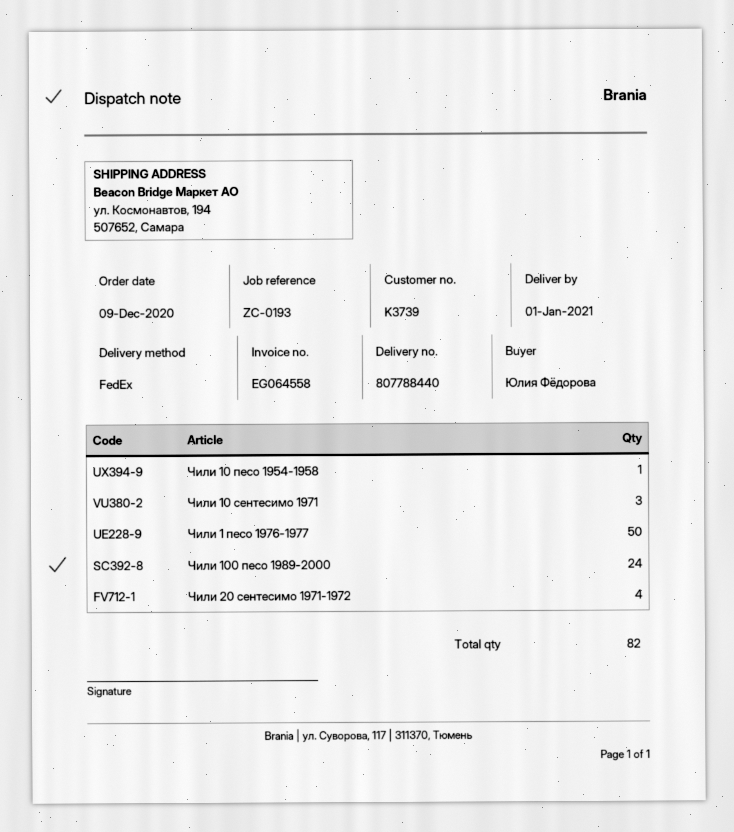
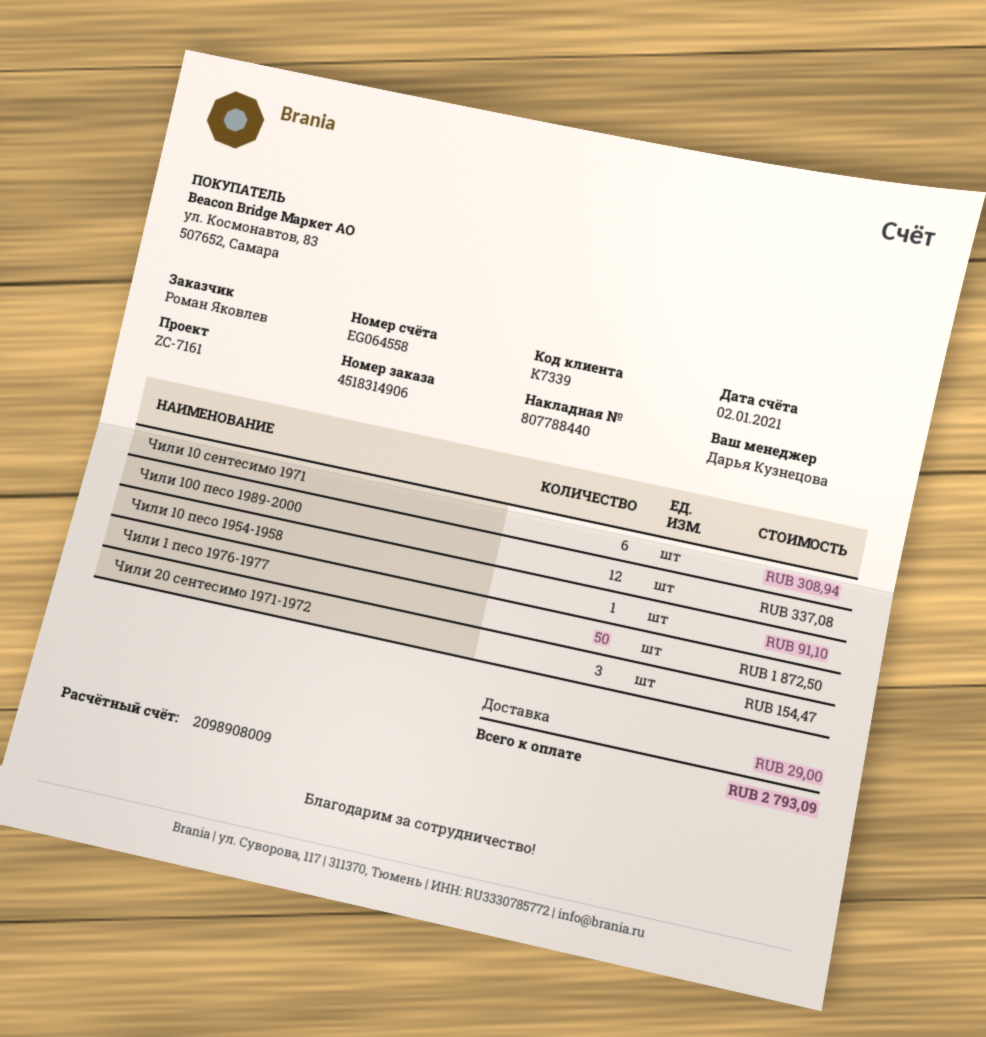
customer number: K3739 -> K7339
reference: ZC-0193 -> ZC-7161
ordered by: Юлия Фёдорова -> Роман Яковлев
Чили 10 сентесимо 1971: 3 -> 6
Чили 100 песо 1989-2000: 24 -> 12
Чили 20 сентесимо 1971-1972: 4 -> 3

